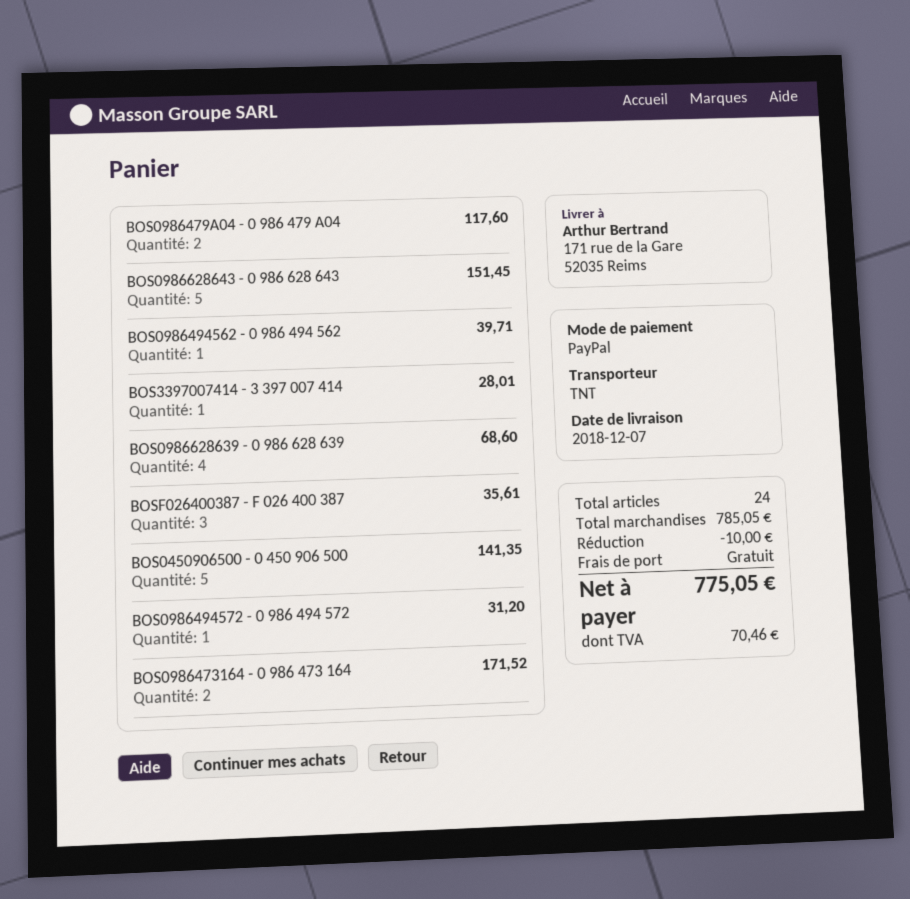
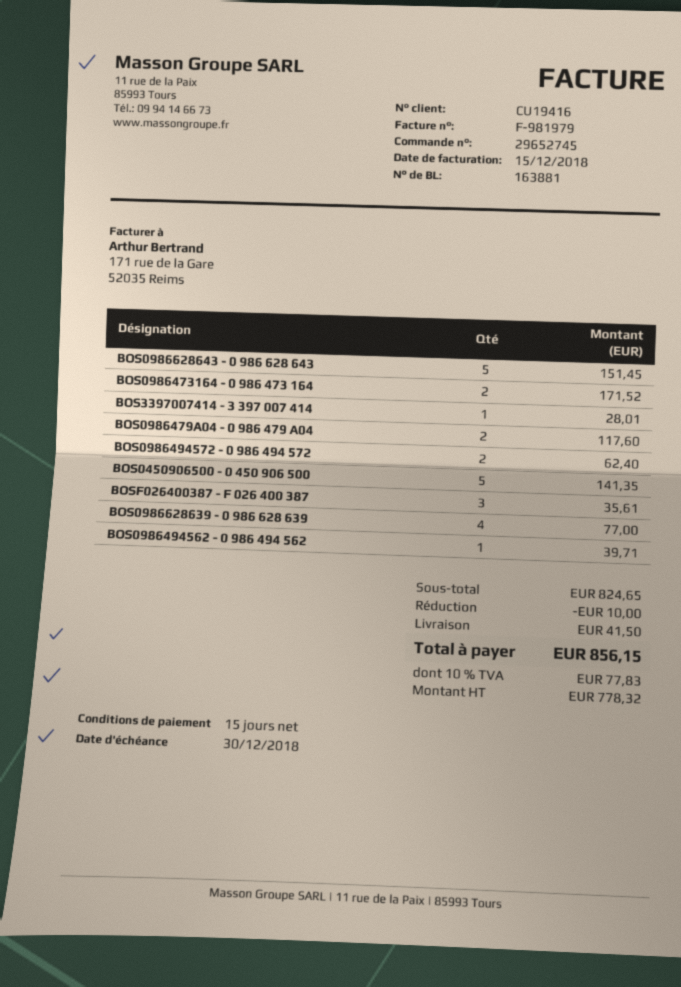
BOS0986628639 - 0 986 628 639: 4 for 68.60 -> 4 for 77.00
BOS0986494572 - 0 986 494 572: 1 for 31.20 -> 2 for 62.40
subtotal: 785.05 -> 824.65
shipping: 0.00 -> 41.50
tax: 70.46 -> 77.83
total: 775.05 -> 856.15

